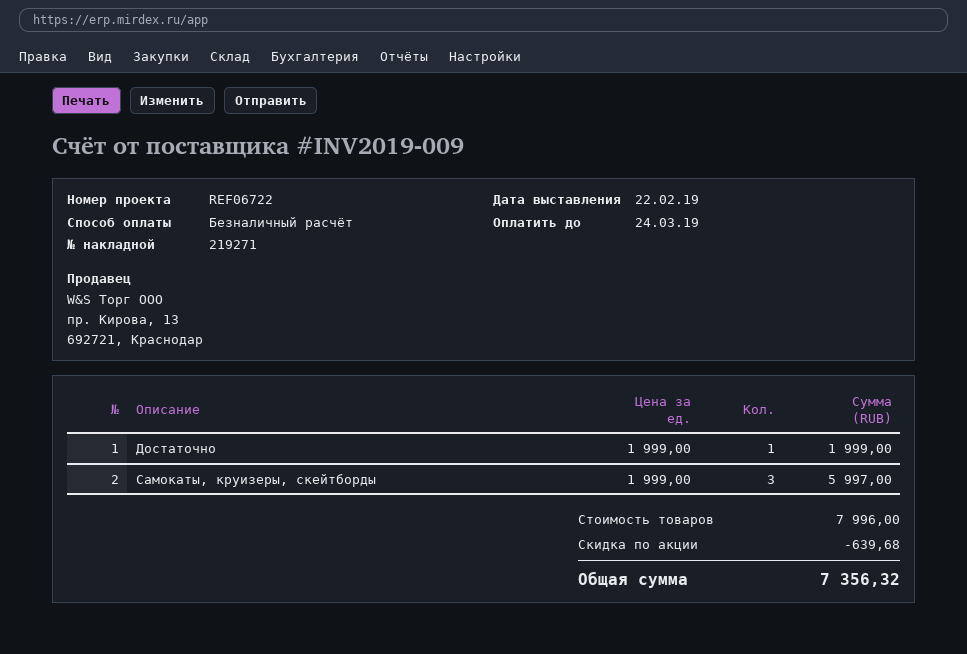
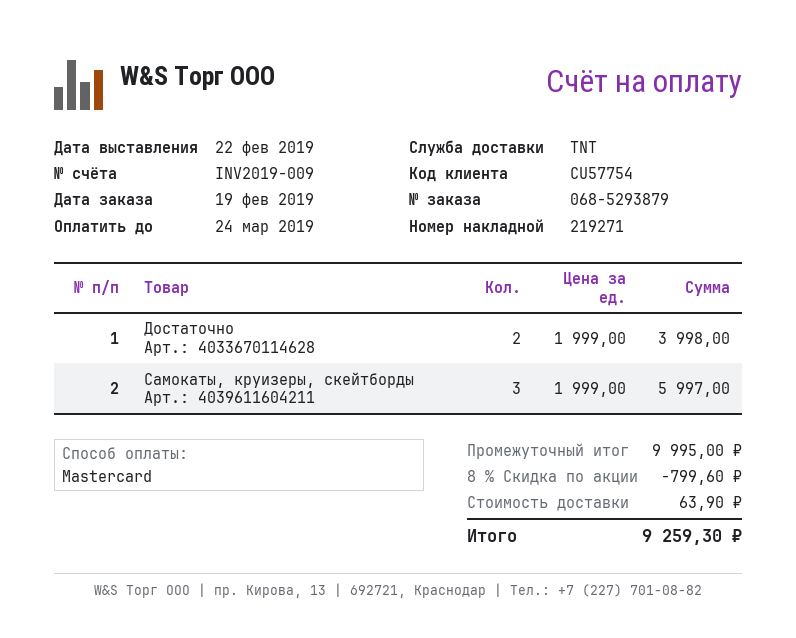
payment method: bank transfer -> Mastercard
Достаточно: 1 x 1999.00 = 1999.00 -> 2 x 1999.00 = 3998.00
subtotal: 7996.00 -> 9995.00
discount: 639.68 -> 799.60
shipping: none -> 63.90
total: 7356.32 -> 9259.30

